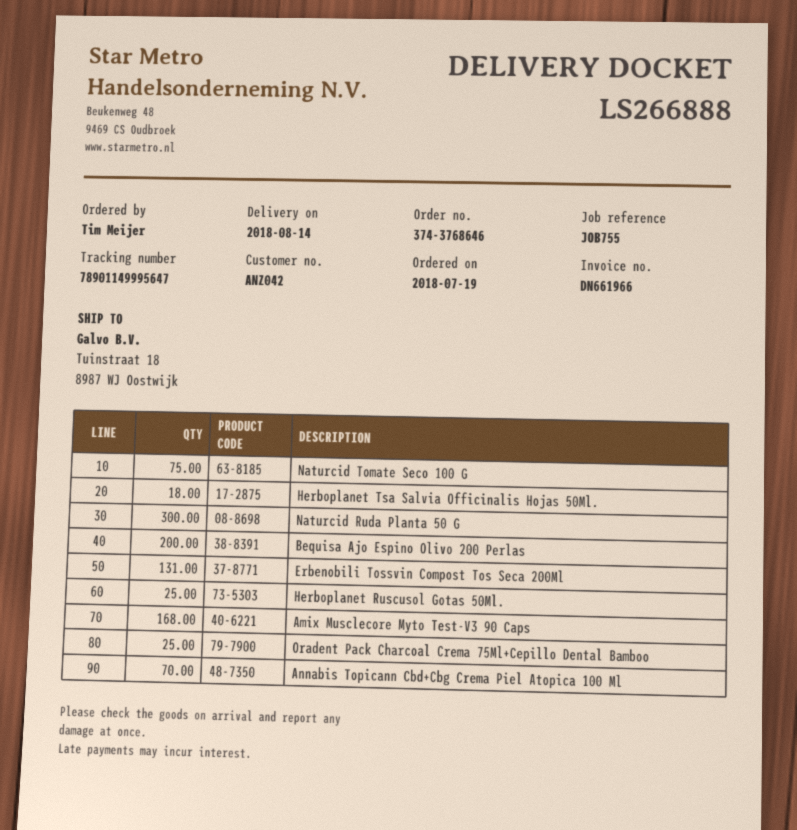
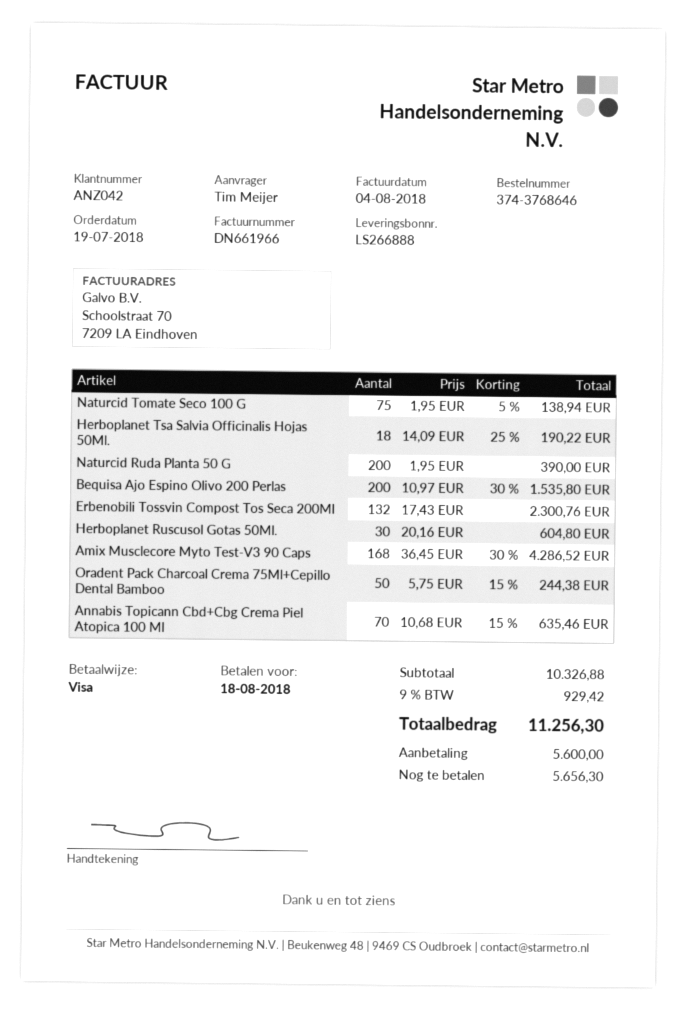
Naturcid Ruda Planta 50 G: 300 -> 200
Erbenobili Tossvin Compost Tos Seca 200Ml: 131 -> 132
Herboplanet Ruscusol Gotas 50Ml.: 25 -> 30
Oradent Pack Charcoal Crema 75Ml+Cepillo Dental Bamboo: 25 -> 50

